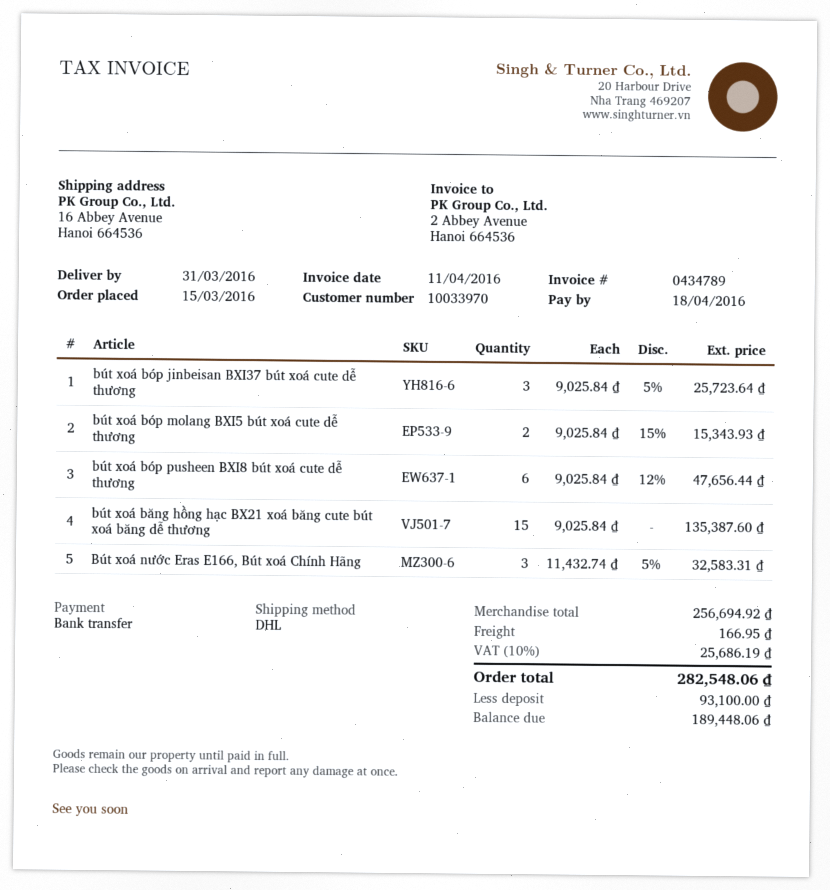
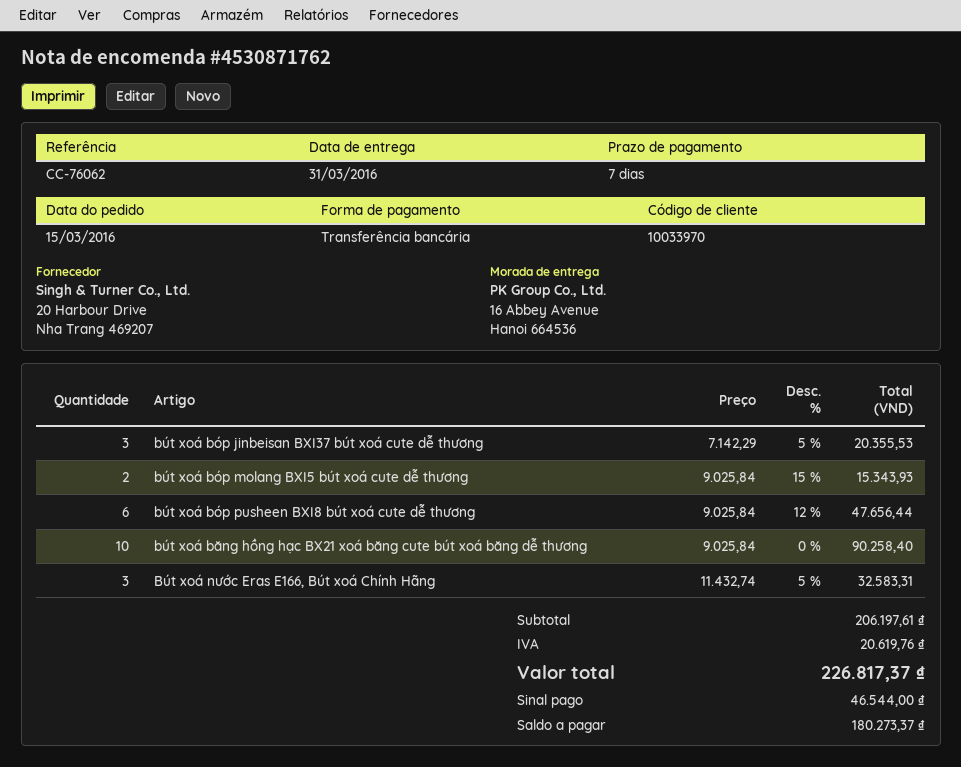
bút xoá bóp jinbeisan BXI37 bút xoá cute dễ thương: 3 x 9025.84 - 5% = 25723.64 -> 3 x 7142.29 - 5% = 20355.53
bút xoá băng hồng hạc BX21 xoá băng cute bút xoá băng dễ thương: 15 x 9025.84 = 135387.60 -> 10 x 9025.84 = 90258.40
subtotal: 256694.92 -> 206197.61
shipping: 166.95 -> none
tax: 25686.19 -> 20619.76
total: 282548.06 -> 226817.37
deposit: 93100.00 -> 46544.00
balance: 189448.06 -> 180273.37

